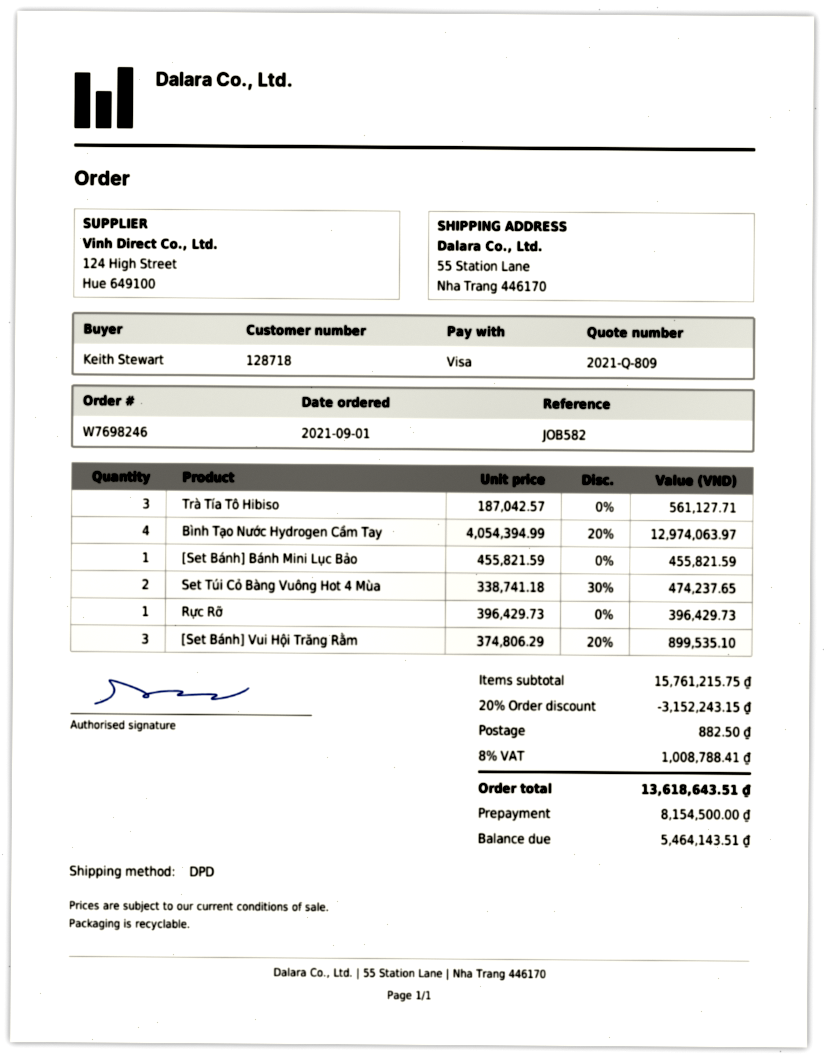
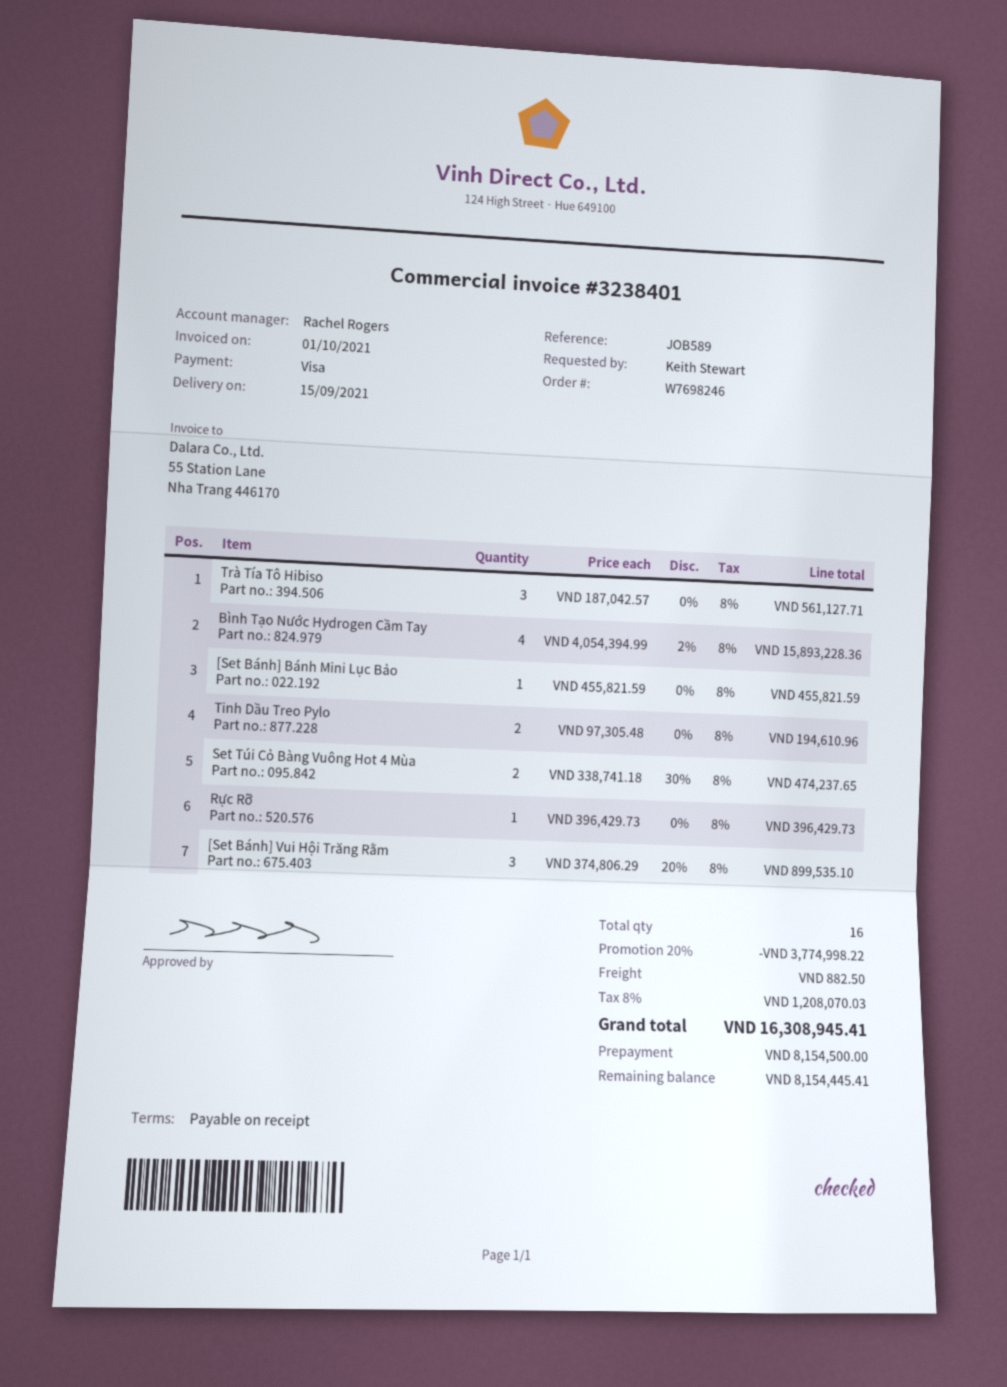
reference: JOB582 -> JOB589
Bình Tạo Nước Hydrogen Cầm Tay: 4 x 4054394.99 - 20% = 12974063.97 -> 4 x 4054394.99 - 2% = 15893228.36
Tinh Dầu Treo Pylo: none -> 2 x 97305.48 = 194610.96
discount: 20% = 3152243.15 -> 20% = 3774998.22
tax: 8% = 1008788.41 -> 8% = 1208070.03
total: 13618643.51 -> 16308945.41
balance: 5464143.51 -> 8154445.41

